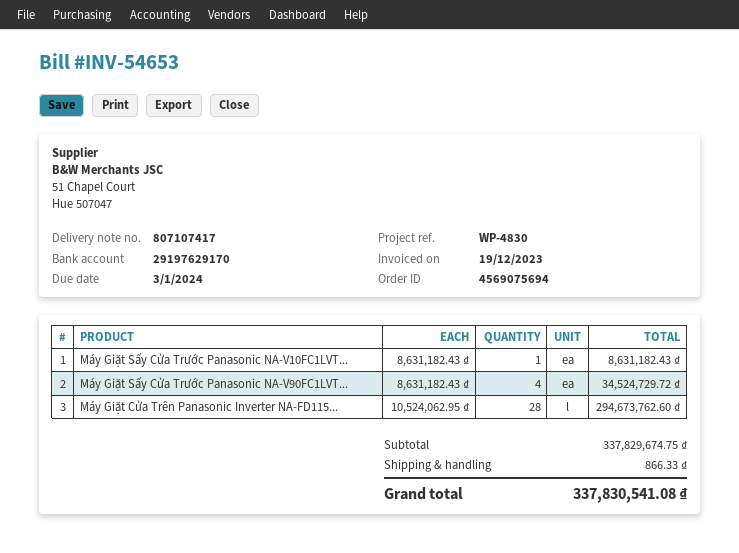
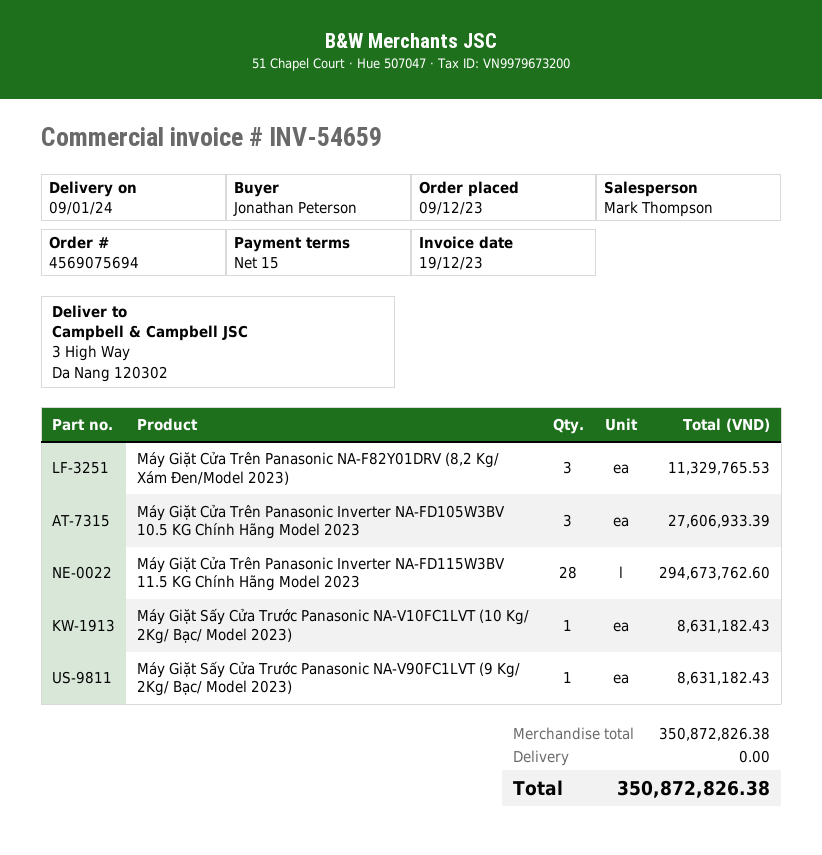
invoice number: INV-54653 -> INV-54659
Máy Giặt Sấy Cửa Trước Panasonic NA-V90FC1LVT...: 4 for 34524729.72 -> 1 for 8631182.43
Máy Giặt Cửa Trên Panasonic NA-F82Y01DRV (8,2 Kg/ Xám Đen/Model 2023): none -> 3 for 11329765.53
Máy Giặt Cửa Trên Panasonic Inverter NA-FD105W3BV 10.5 KG Chính Hãng Model 2023: none -> 3 for 27606933.39
subtotal: 337829674.75 -> 350872826.38
shipping: 866.33 -> 0.00
total: 337830541.08 -> 350872826.38

